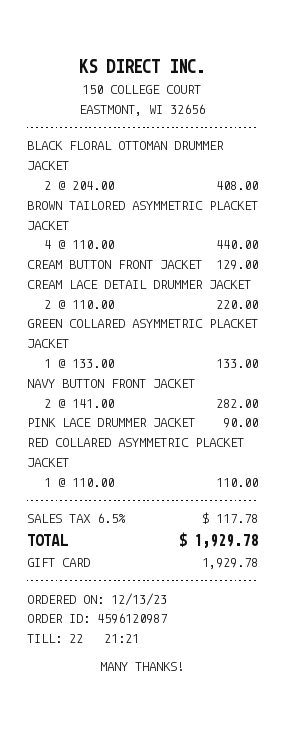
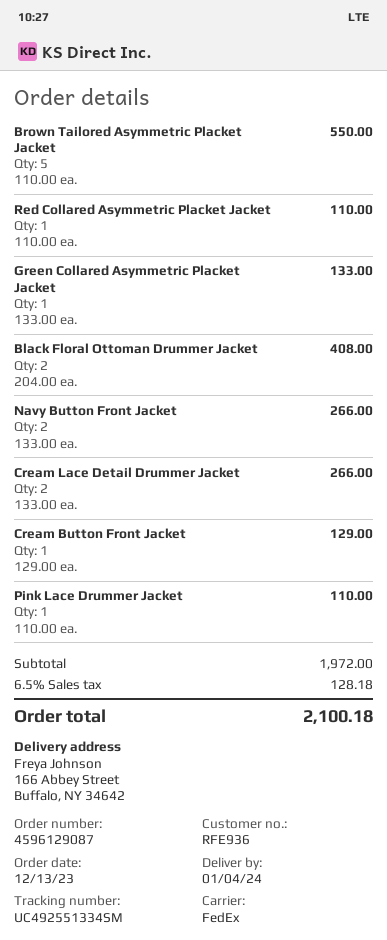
order number: 4596120987 -> 4596129087
BROWN TAILORED ASYMMETRIC PLACKET JACKET: 4 x 110.00 = 440.00 -> 5 x 110.00 = 550.00
CREAM LACE DETAIL DRUMMER JACKET: 2 x 110.00 = 220.00 -> 2 x 133.00 = 266.00
NAVY BUTTON FRONT JACKET: 2 x 141.00 = 282.00 -> 2 x 133.00 = 266.00
PINK LACE DRUMMER JACKET: 1 x 90.00 = 90.00 -> 1 x 110.00 = 110.00
tax: 6.5% = 117.78 -> 6.5% = 128.18
total: 1929.78 -> 2100.18

